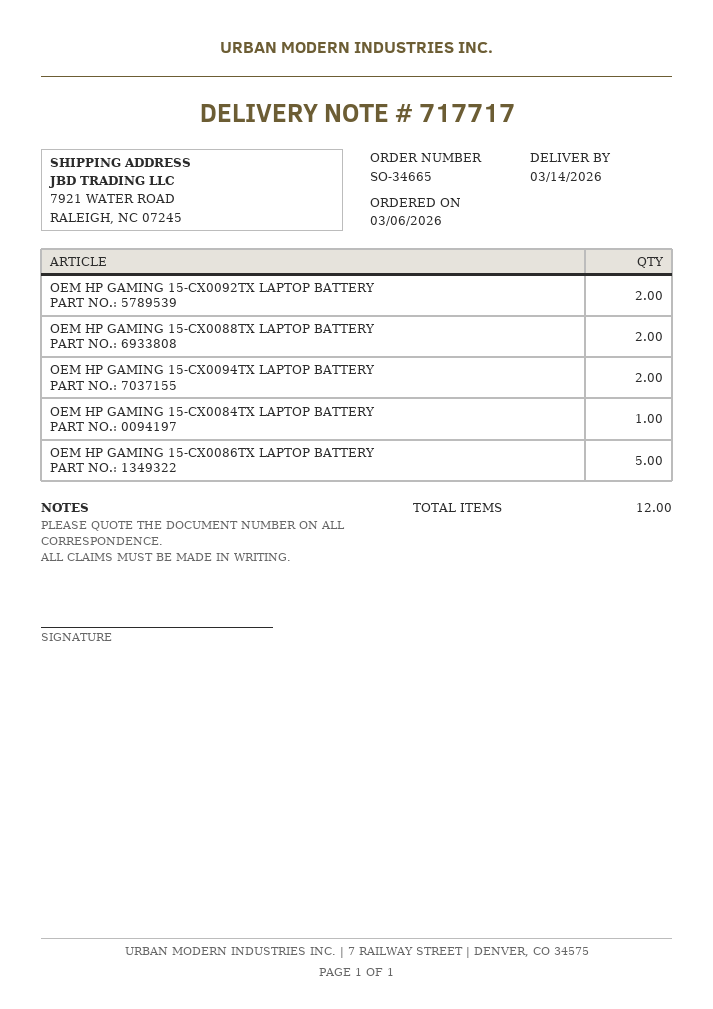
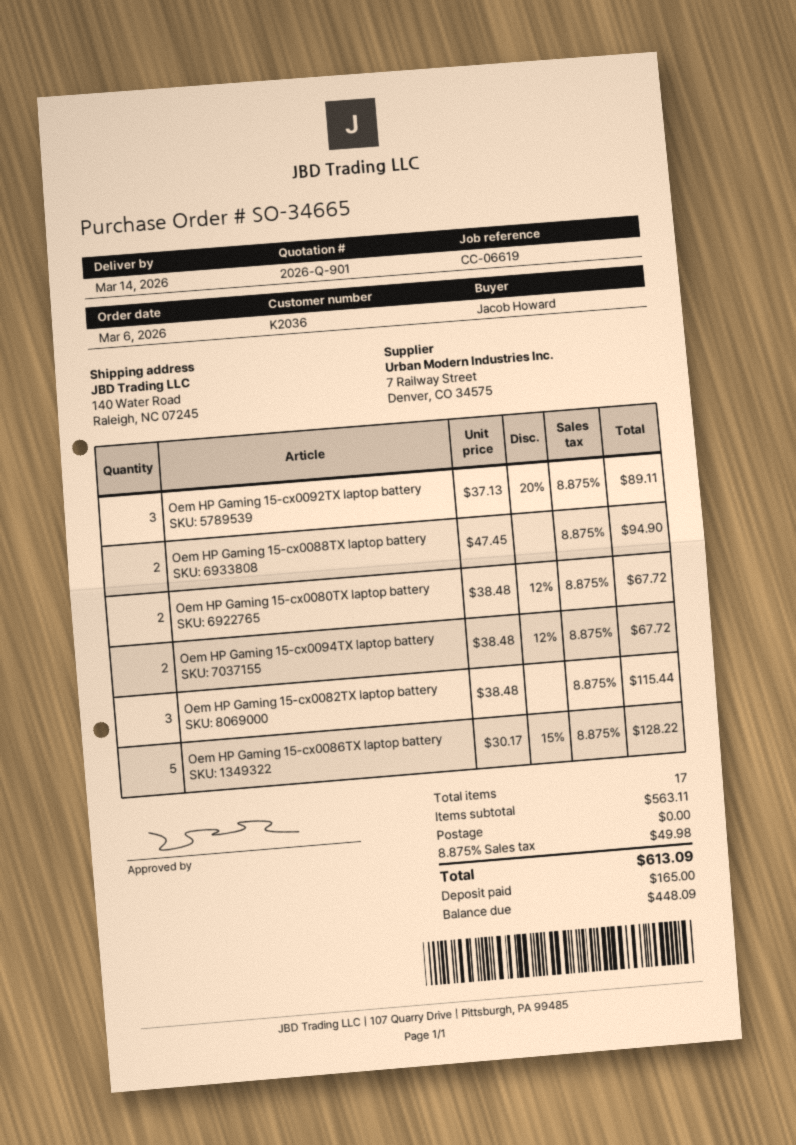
ship to: 7921 WATER ROAD, RALEIGH, NC 07245 -> 140 Water Road, Raleigh, NC 07245
OEM HP GAMING 15-CX0092TX LAPTOP BATTERY: 2 -> 3
OEM HP GAMING 15-CX0084TX LAPTOP BATTERY: 1 -> none
Oem HP Gaming 15-cx0080TX laptop battery: none -> 2
Oem HP Gaming 15-cx0082TX laptop battery: none -> 3
total quantity: 12 -> 17

